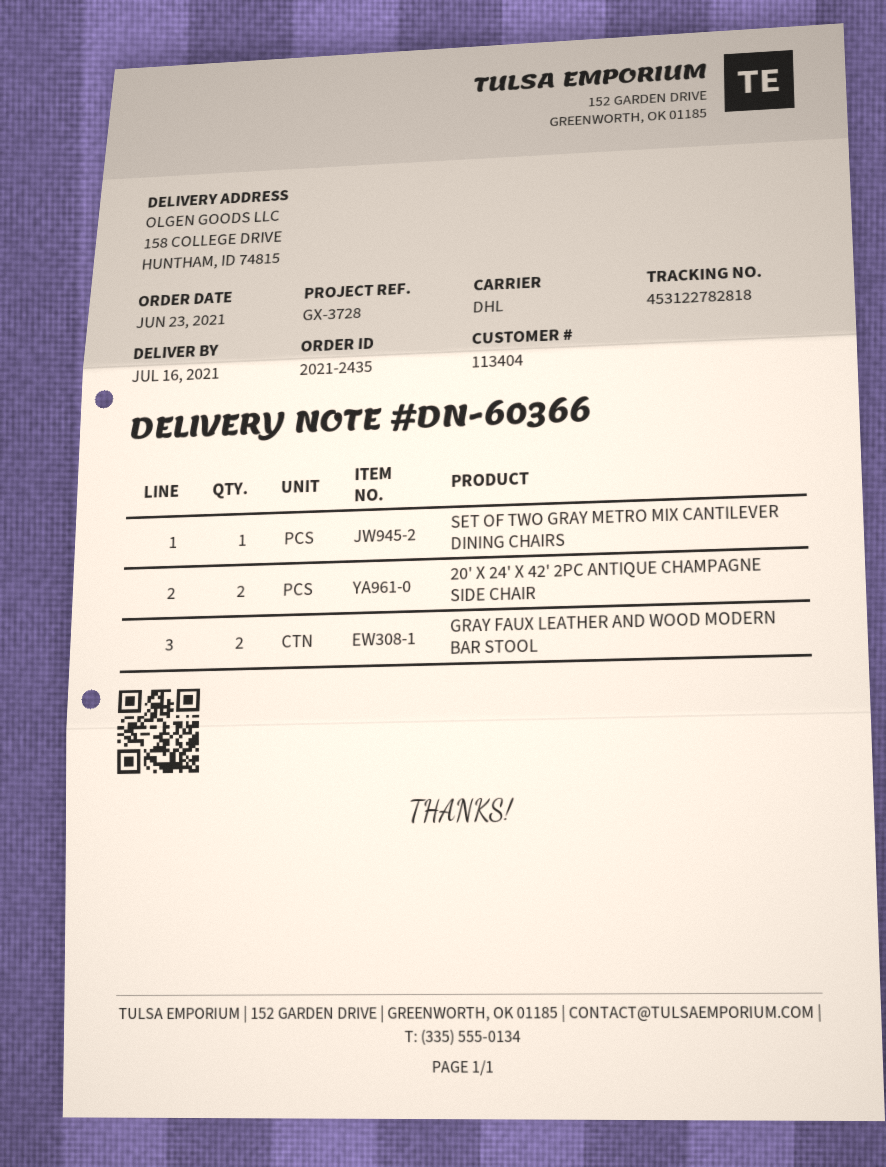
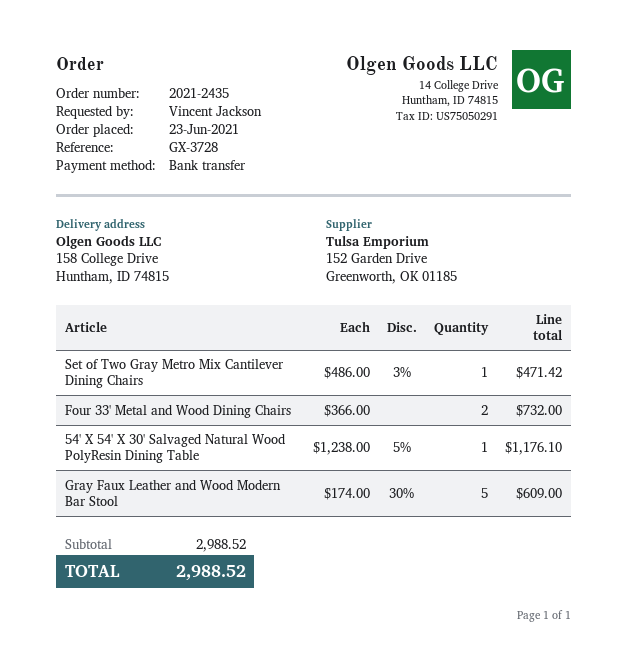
20' X 24' X 42' 2PC ANTIQUE CHAMPAGNE SIDE CHAIR: 2 -> none
GRAY FAUX LEATHER AND WOOD MODERN BAR STOOL: 2 -> 5
Four 33' Metal and Wood Dining Chairs: none -> 2
54' X 54' X 30' Salvaged Natural Wood PolyResin Dining Table: none -> 1

